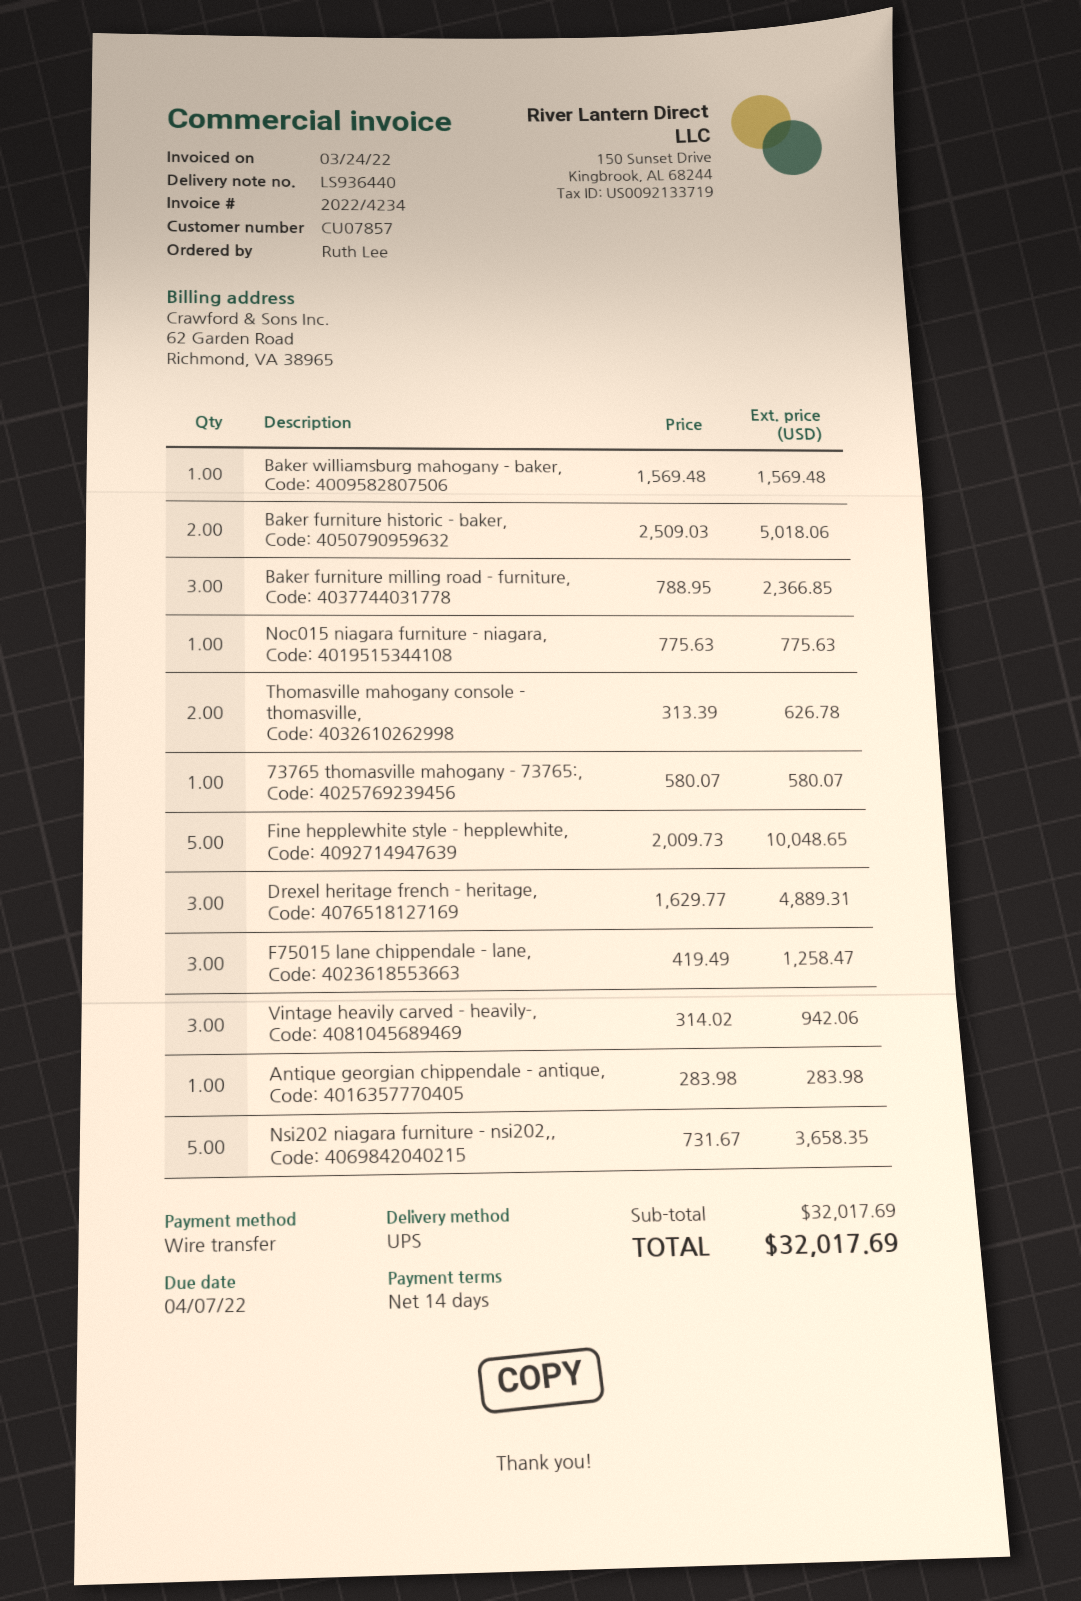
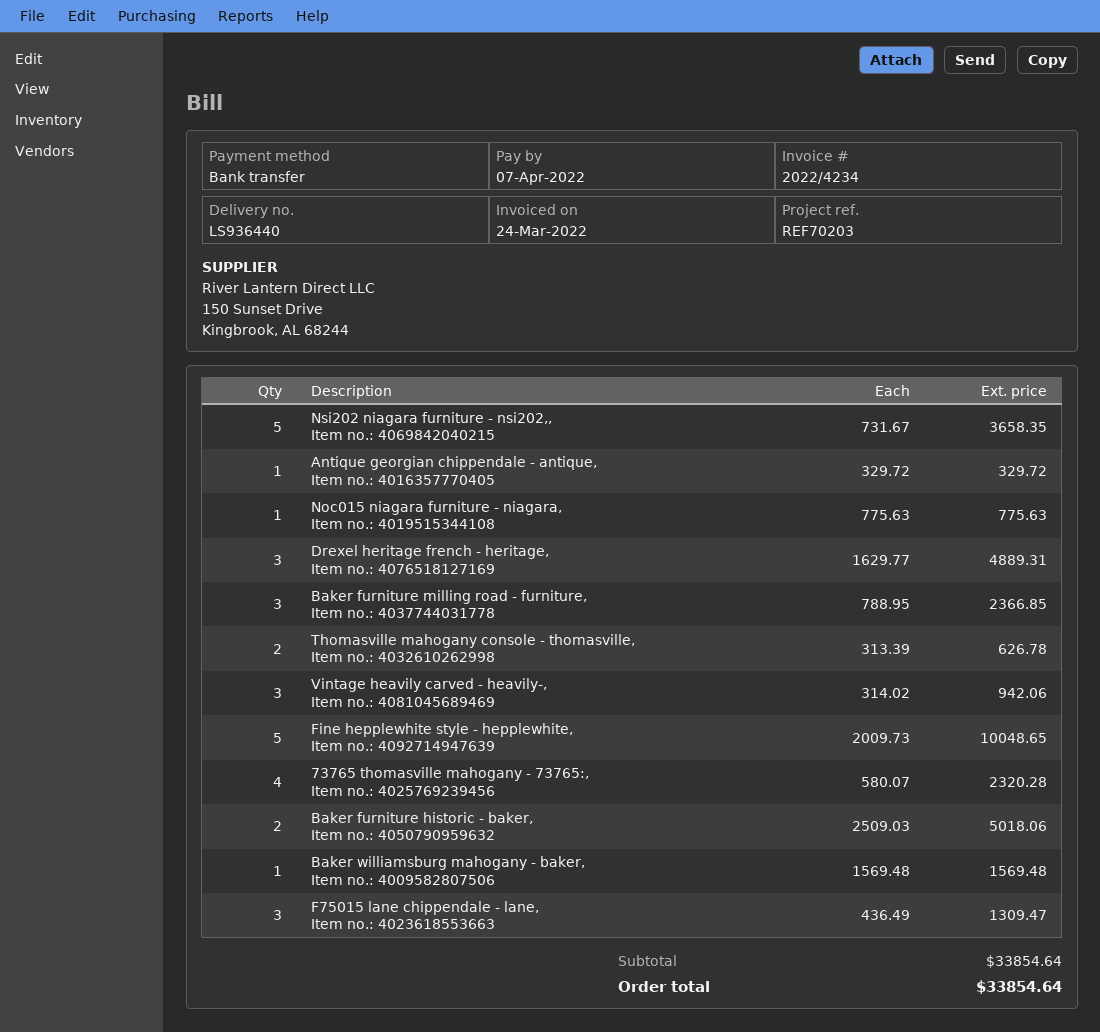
73765 thomasville mahogany - 73765:,: 1 x 580.07 = 580.07 -> 4 x 580.07 = 2320.28
F75015 lane chippendale - lane,: 3 x 419.49 = 1258.47 -> 3 x 436.49 = 1309.47
Antique georgian chippendale - antique,: 1 x 283.98 = 283.98 -> 1 x 329.72 = 329.72
subtotal: 32017.69 -> 33854.64
total: 32017.69 -> 33854.64

